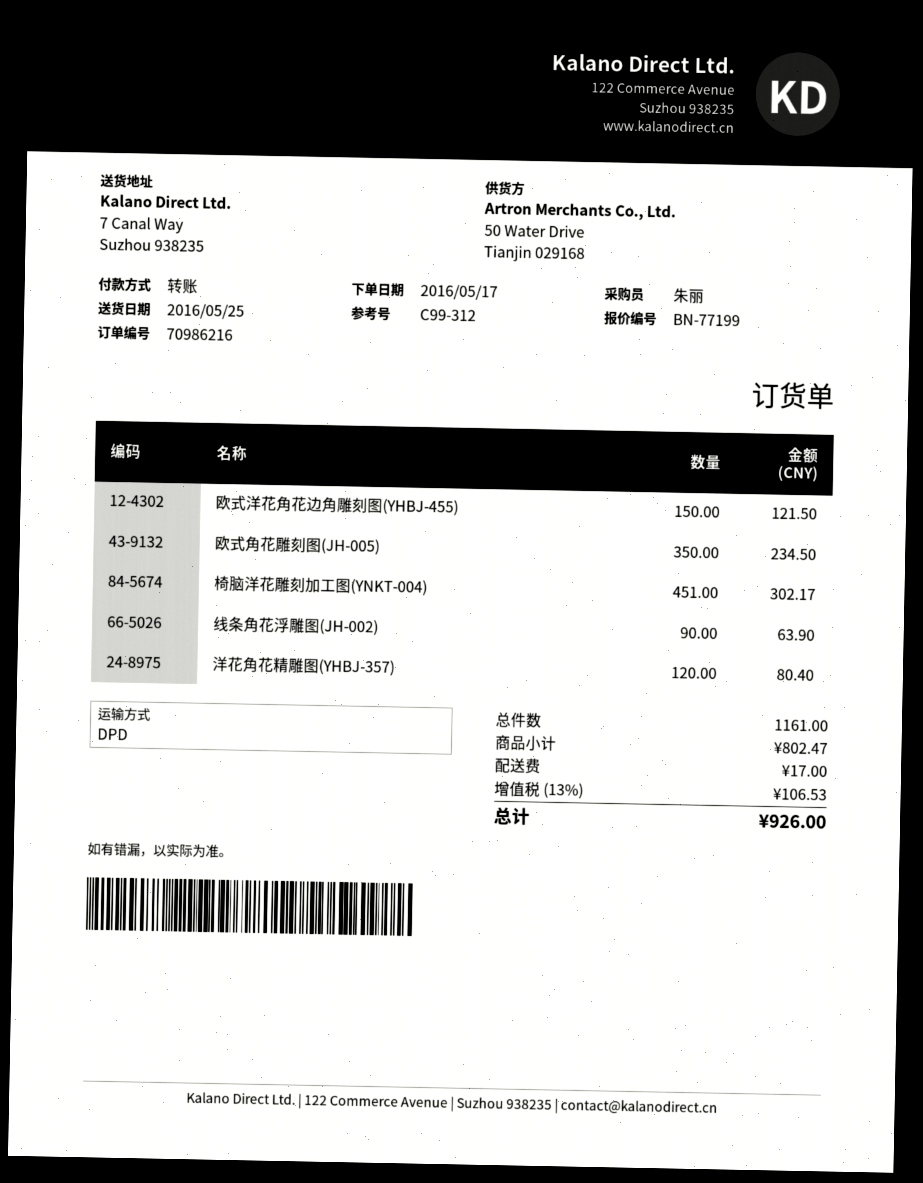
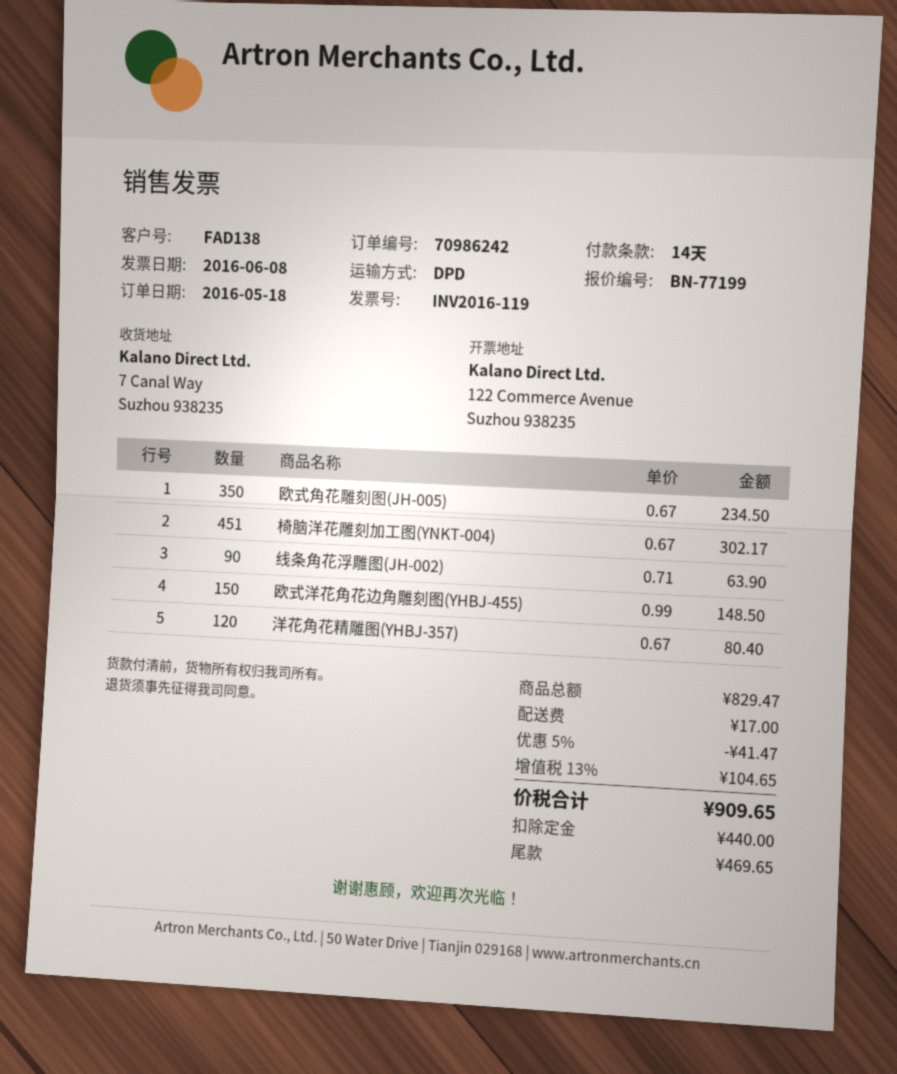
order number: 70986216 -> 70986242
order date: 2016-05-17 -> 2016-05-18
欧式洋花角花边角雕刻图(YHBJ-455): 150 for 121.50 -> 150 for 148.50
subtotal: 802.47 -> 829.47
discount: none -> 5% = 41.47
tax: 13% = 106.53 -> 13% = 104.65
total: 926.00 -> 909.65

